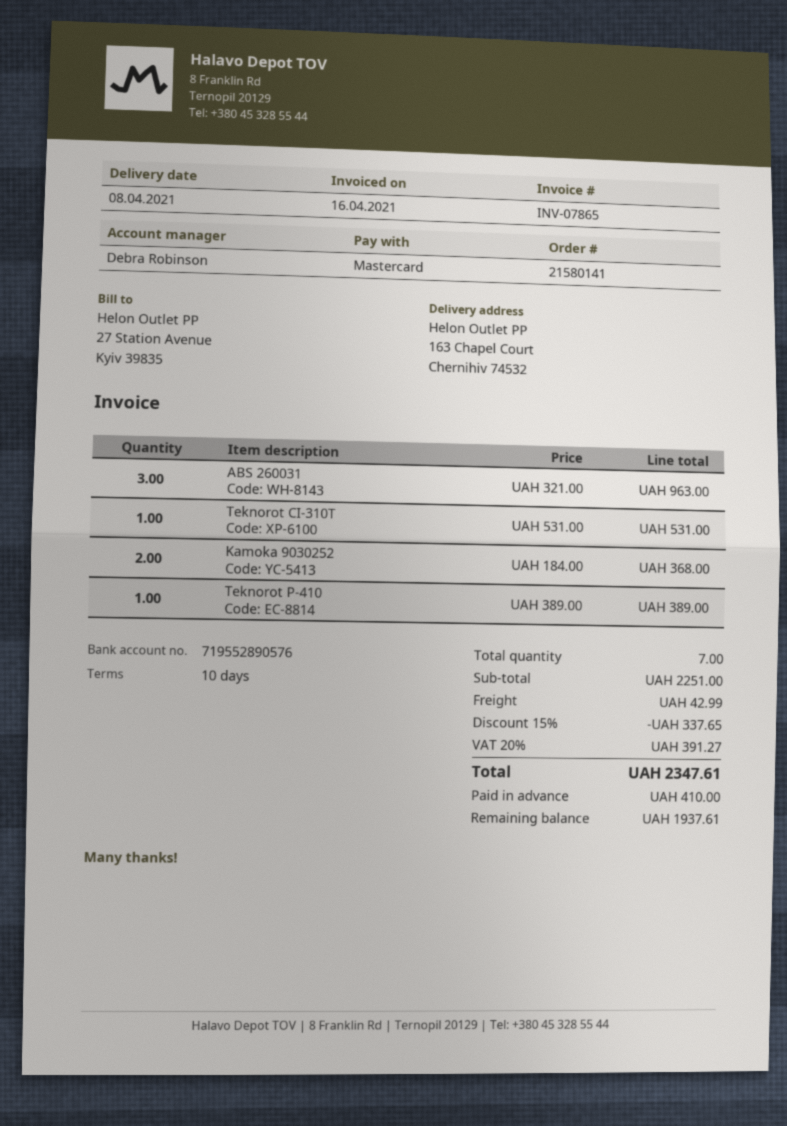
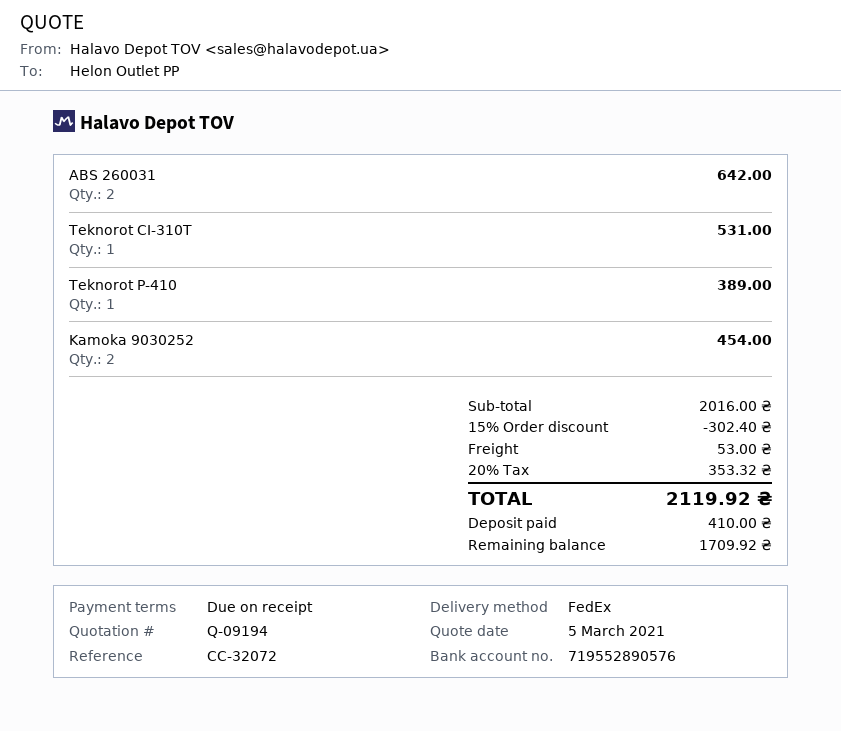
payment terms: 10 days -> on receipt
ABS 260031: 3 for 963.00 -> 2 for 642.00
Kamoka 9030252: 2 for 368.00 -> 2 for 454.00
subtotal: 2251.00 -> 2016.00
discount: 15% = 337.65 -> 15% = 302.40
shipping: 42.99 -> 53.00
tax: 20% = 391.27 -> 20% = 353.32
total: 2347.61 -> 2119.92
balance: 1937.61 -> 1709.92

